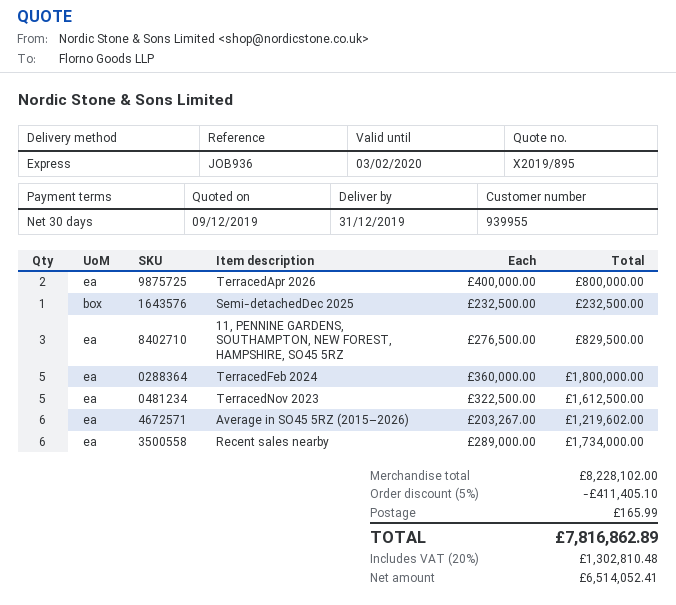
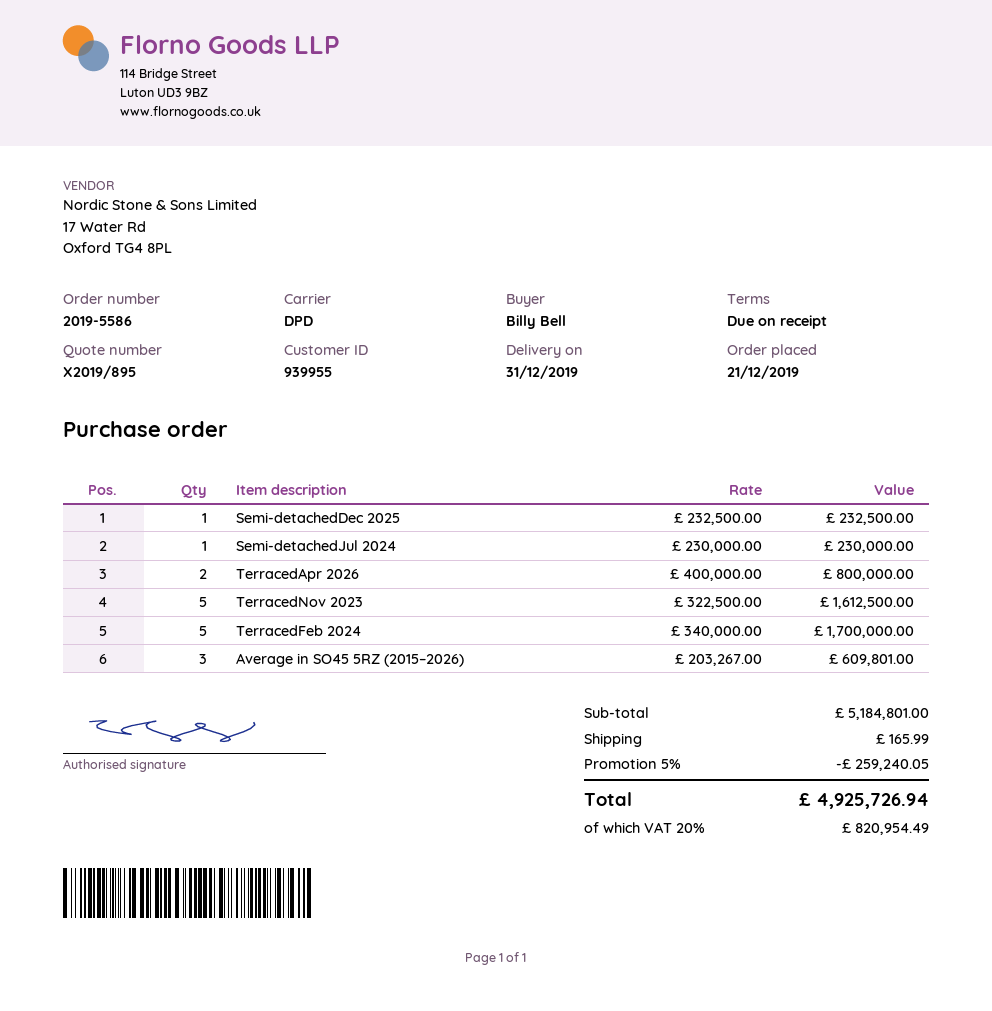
payment terms: 30 days -> on receipt
shipping method: express -> DPD
11, PENNINE GARDENS, SOUTHAMPTON, NEW FOREST, HAMPSHIRE, SO45 5RZ: 3 x 276500.00 = 829500.00 -> none
TerracedFeb 2024: 5 x 360000.00 = 1800000.00 -> 5 x 340000.00 = 1700000.00
Average in SO45 5RZ (2015–2026): 6 x 203267.00 = 1219602.00 -> 3 x 203267.00 = 609801.00
Recent sales nearby: 6 x 289000.00 = 1734000.00 -> none
Semi-detachedJul 2024: none -> 1 x 230000.00 = 230000.00
subtotal: 8228102.00 -> 5184801.00
discount: 5% = 411405.10 -> 5% = 259240.05
tax: 20% = 1302810.48 -> 20% = 820954.49
total: 7816862.89 -> 4925726.94

